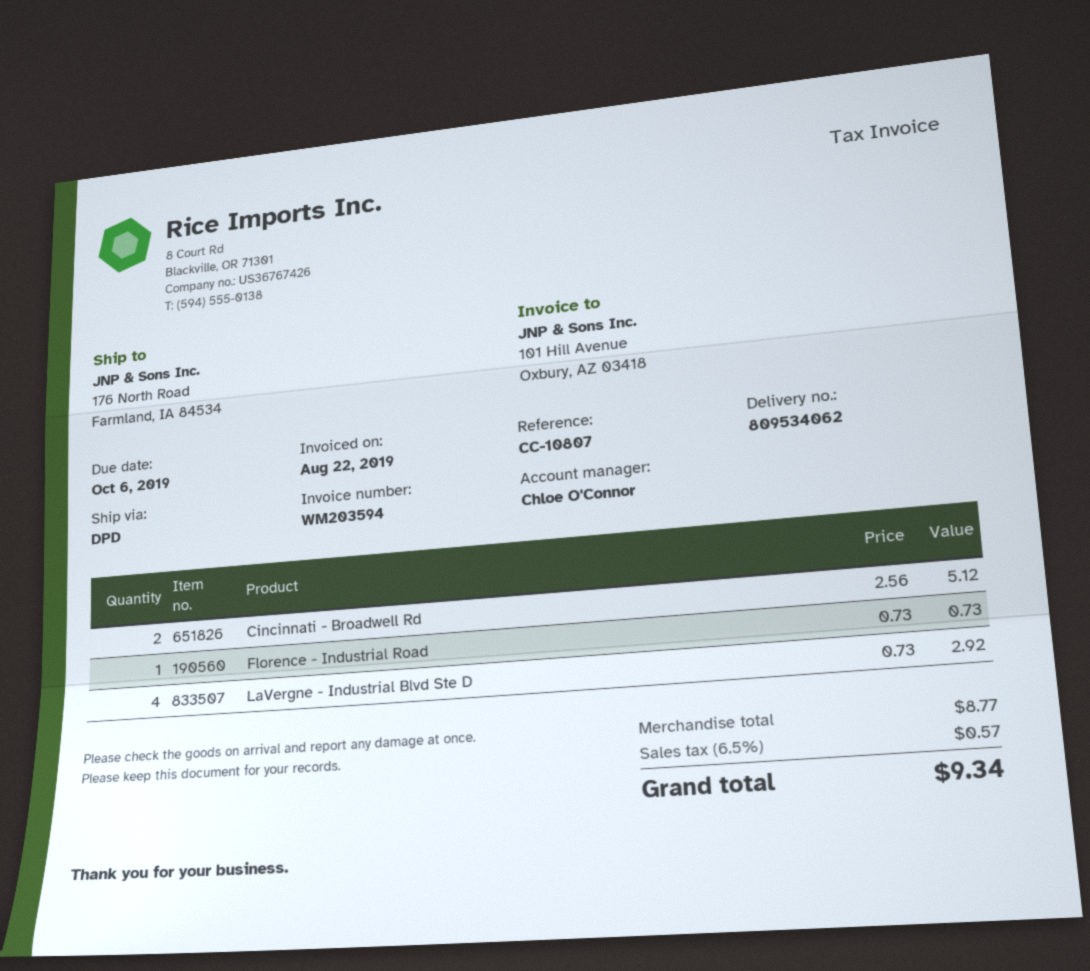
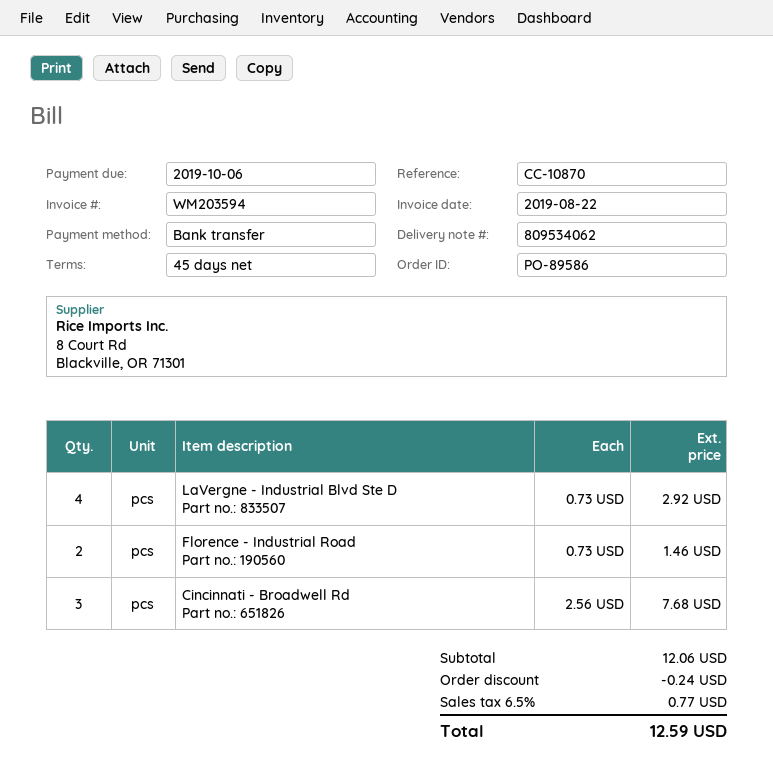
reference: CC-10807 -> CC-10870
Cincinnati - Broadwell Rd: 2 x 2.56 = 5.12 -> 3 x 2.56 = 7.68
Florence - Industrial Road: 1 x 0.73 = 0.73 -> 2 x 0.73 = 1.46
subtotal: 8.77 -> 12.06
discount: none -> 0.24
tax: 6.5% = 0.57 -> 6.5% = 0.77
total: 9.34 -> 12.59

